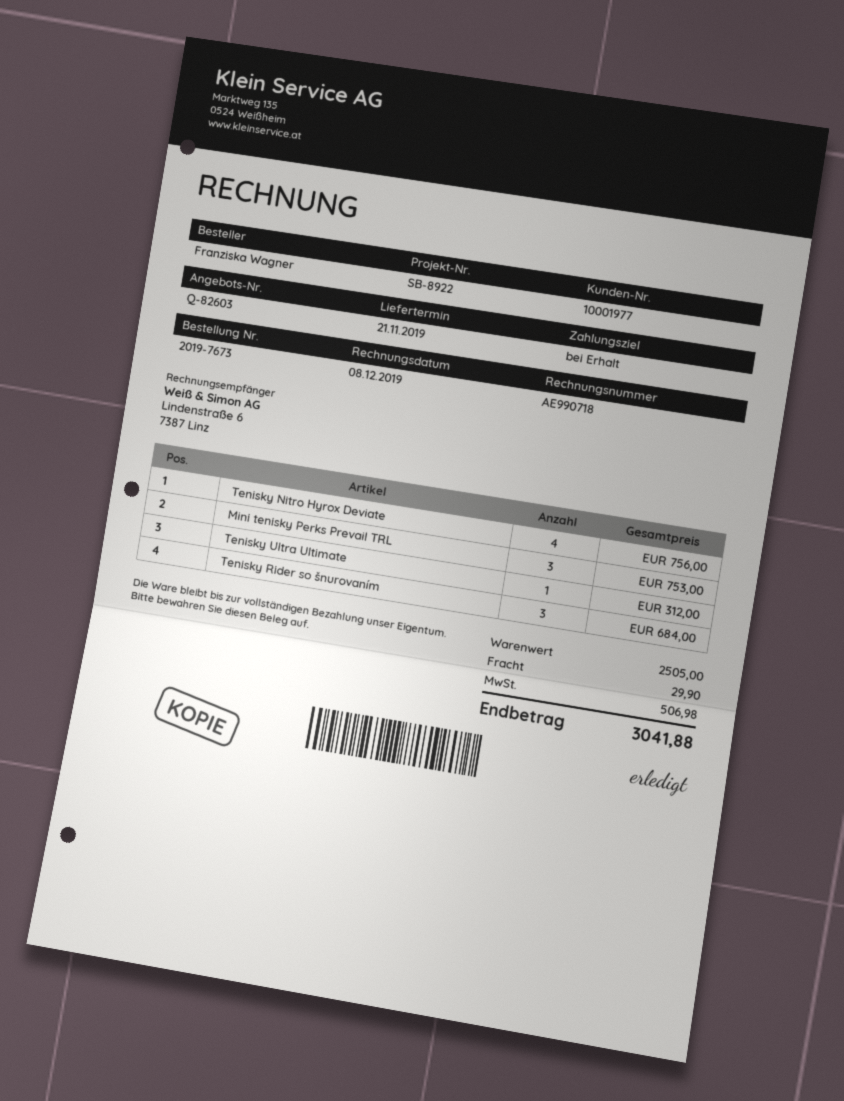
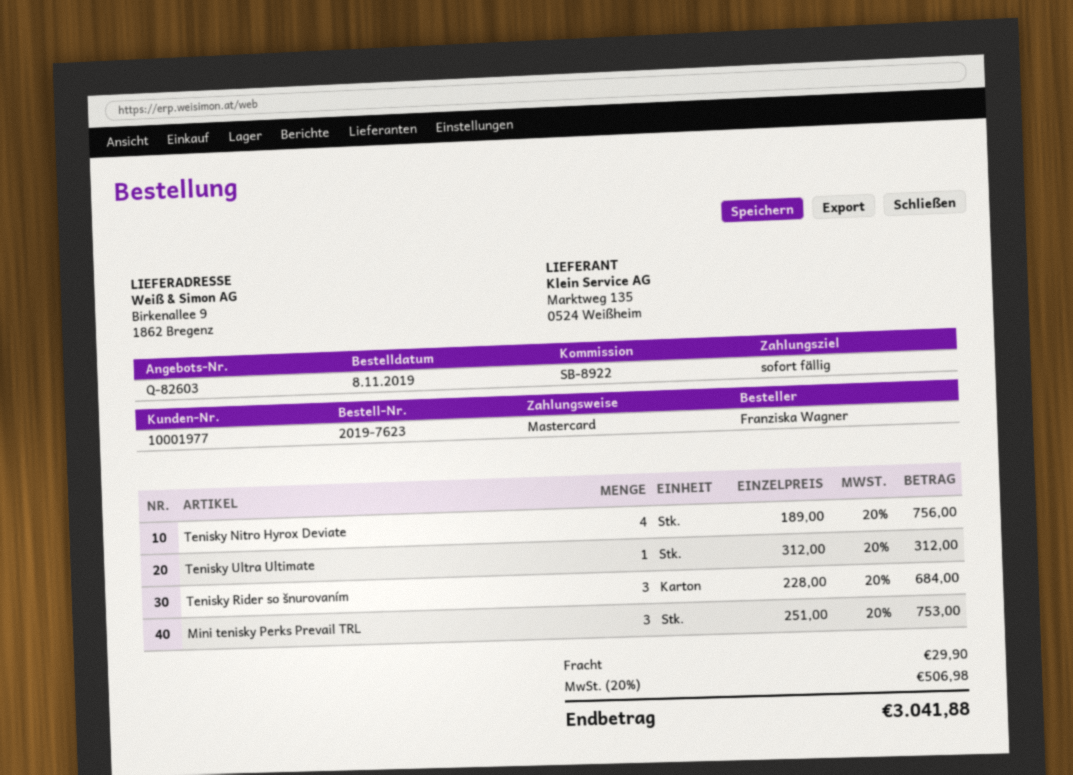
order number: 2019-7673 -> 2019-7623

